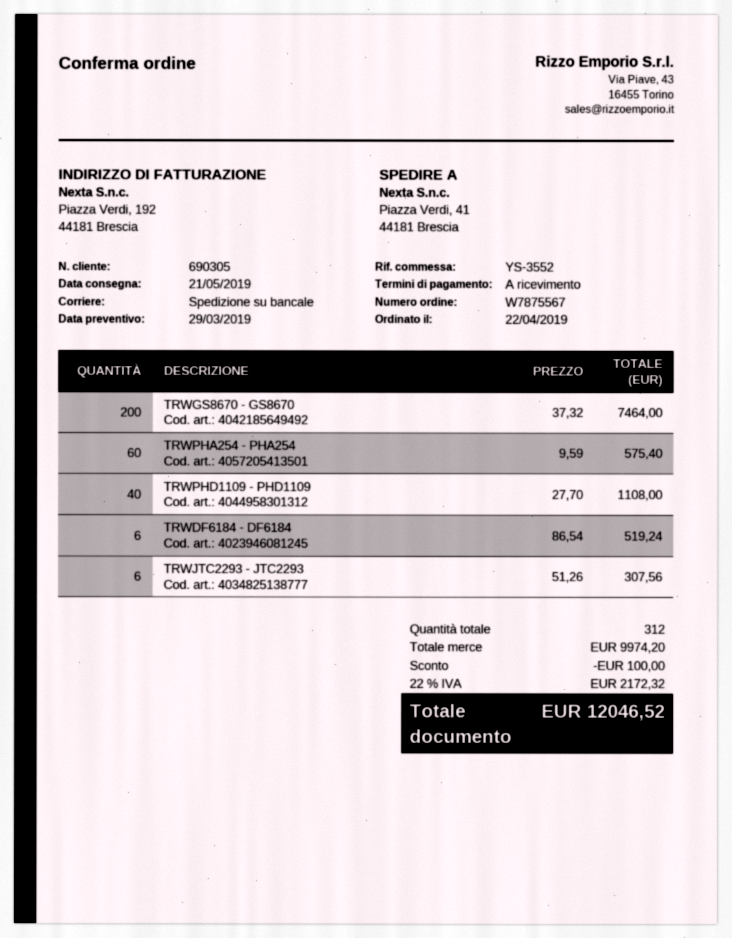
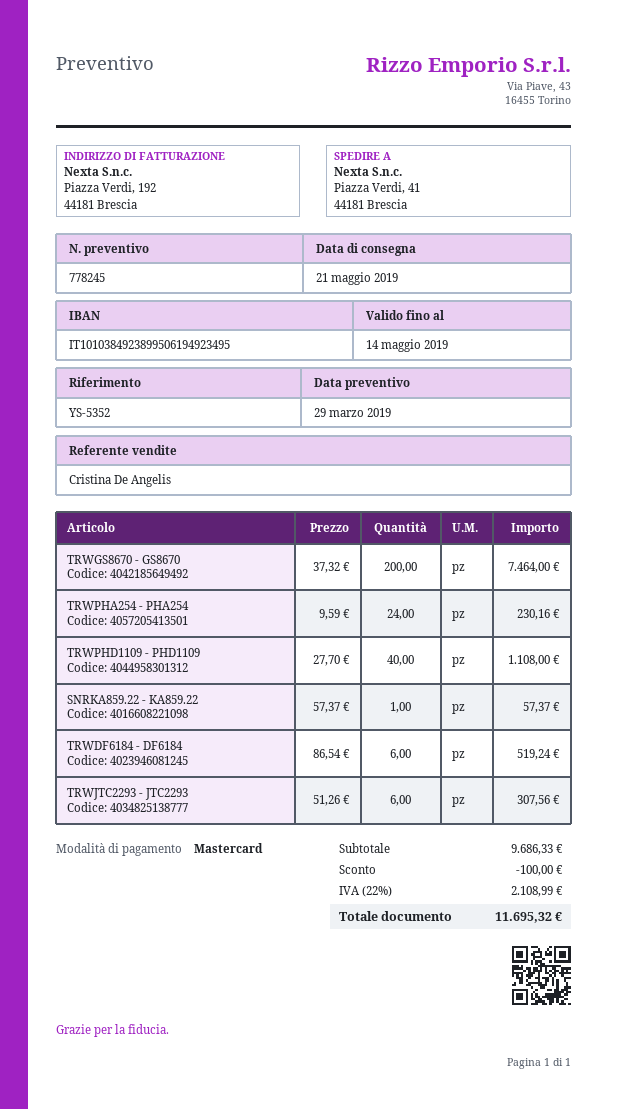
reference: YS-3552 -> YS-5352
TRWPHA254 - PHA254: 60 x 9.59 = 575.40 -> 24 x 9.59 = 230.16
SNRKA859.22 - KA859.22: none -> 1 x 57.37 = 57.37
subtotal: 9974.20 -> 9686.33
tax: 22% = 2172.32 -> 22% = 2108.99
total: 12046.52 -> 11695.32

